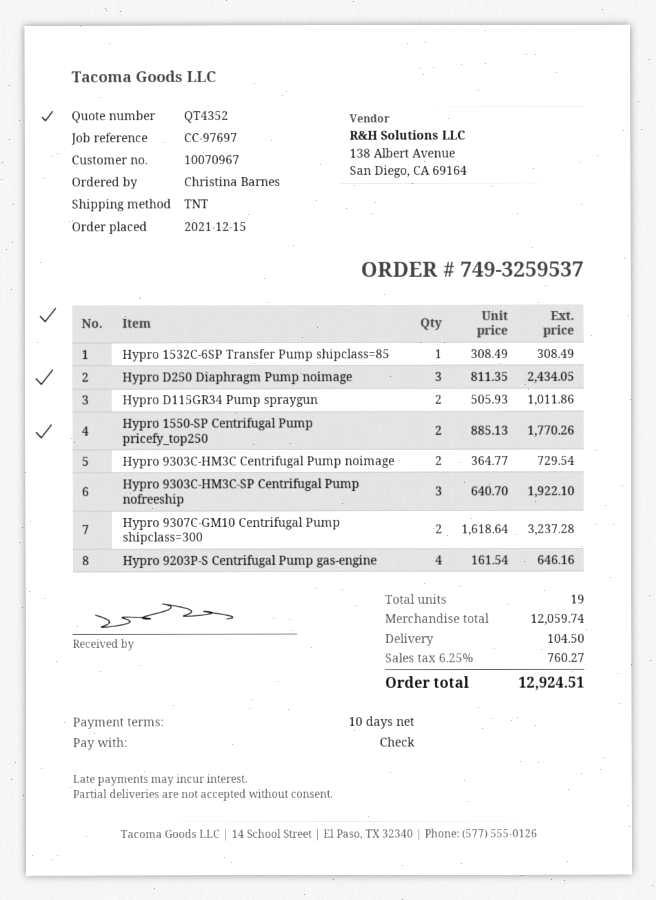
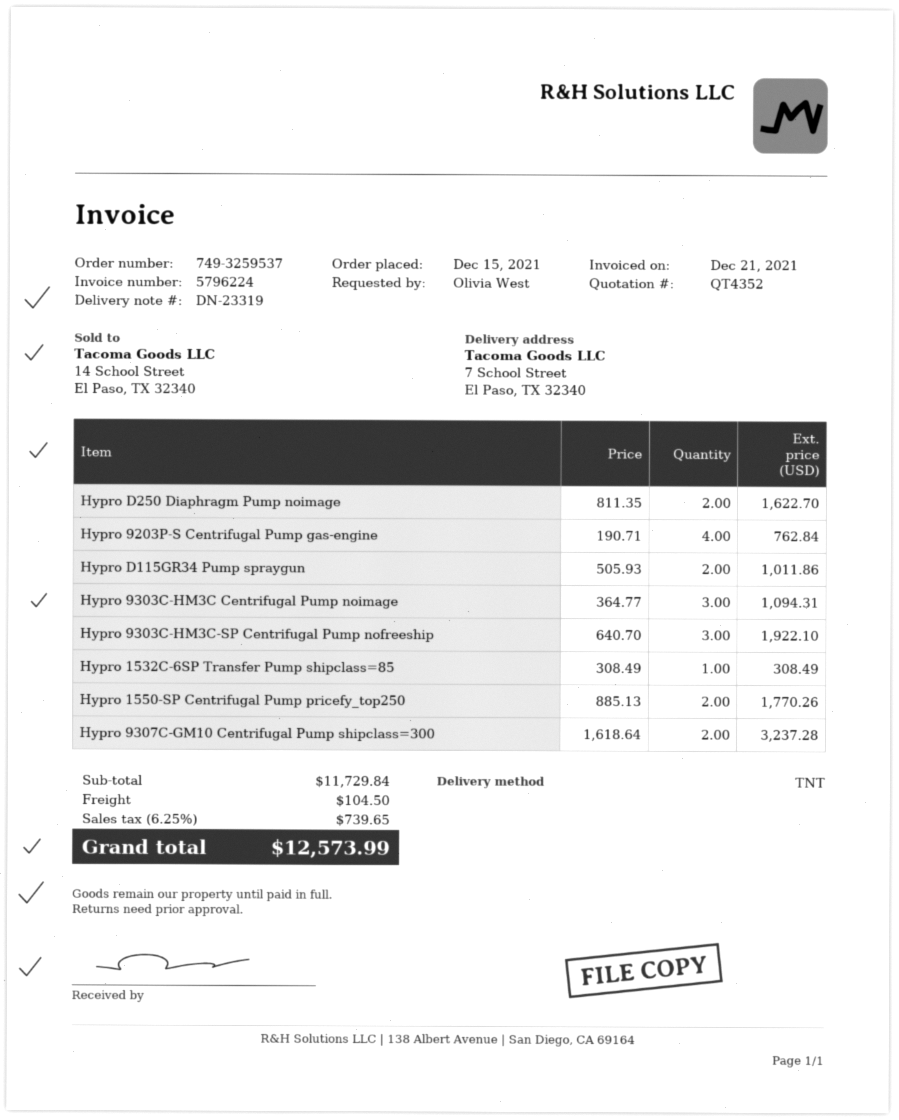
ordered by: Christina Barnes -> Olivia West
Hypro D250 Diaphragm Pump noimage: 3 x 811.35 = 2434.05 -> 2 x 811.35 = 1622.70
Hypro 9303C-HM3C Centrifugal Pump noimage: 2 x 364.77 = 729.54 -> 3 x 364.77 = 1094.31
Hypro 9203P-S Centrifugal Pump gas-engine: 4 x 161.54 = 646.16 -> 4 x 190.71 = 762.84
subtotal: 12059.74 -> 11729.84
tax: 6.25% = 760.27 -> 6.25% = 739.65
total: 12924.51 -> 12573.99

